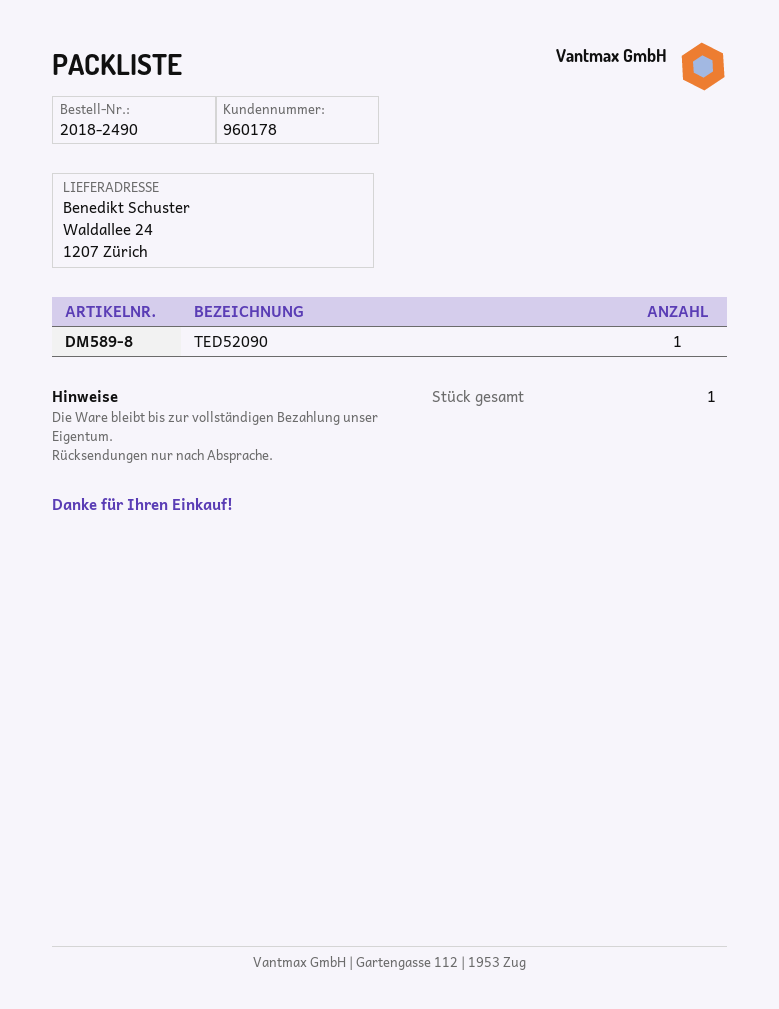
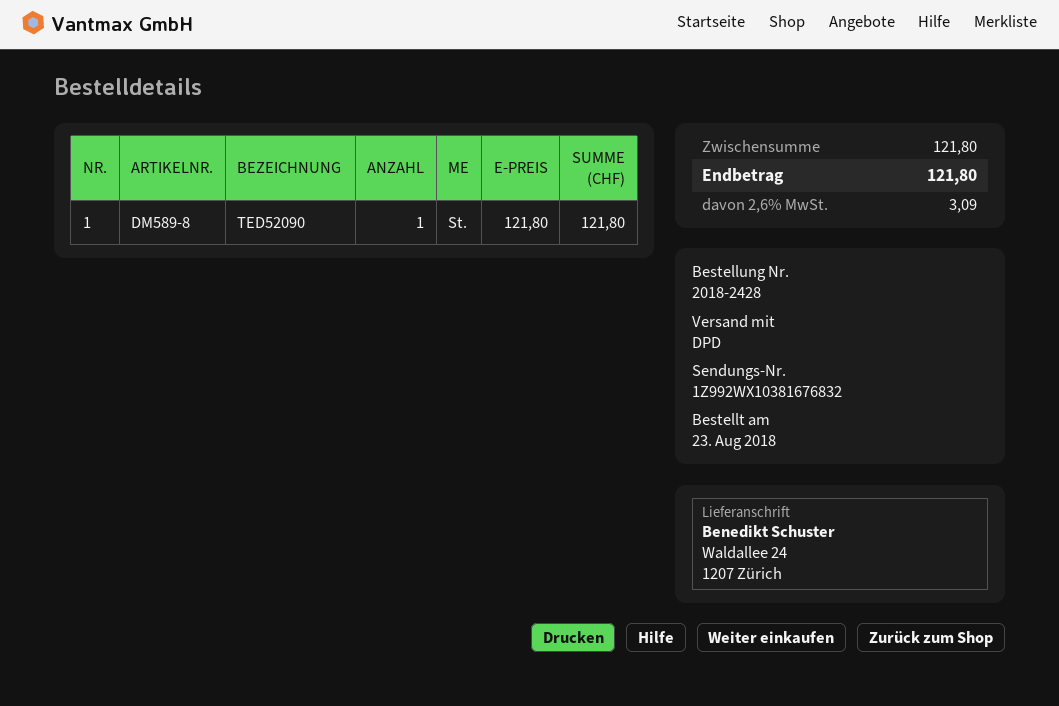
order number: 2018-2490 -> 2018-2428

